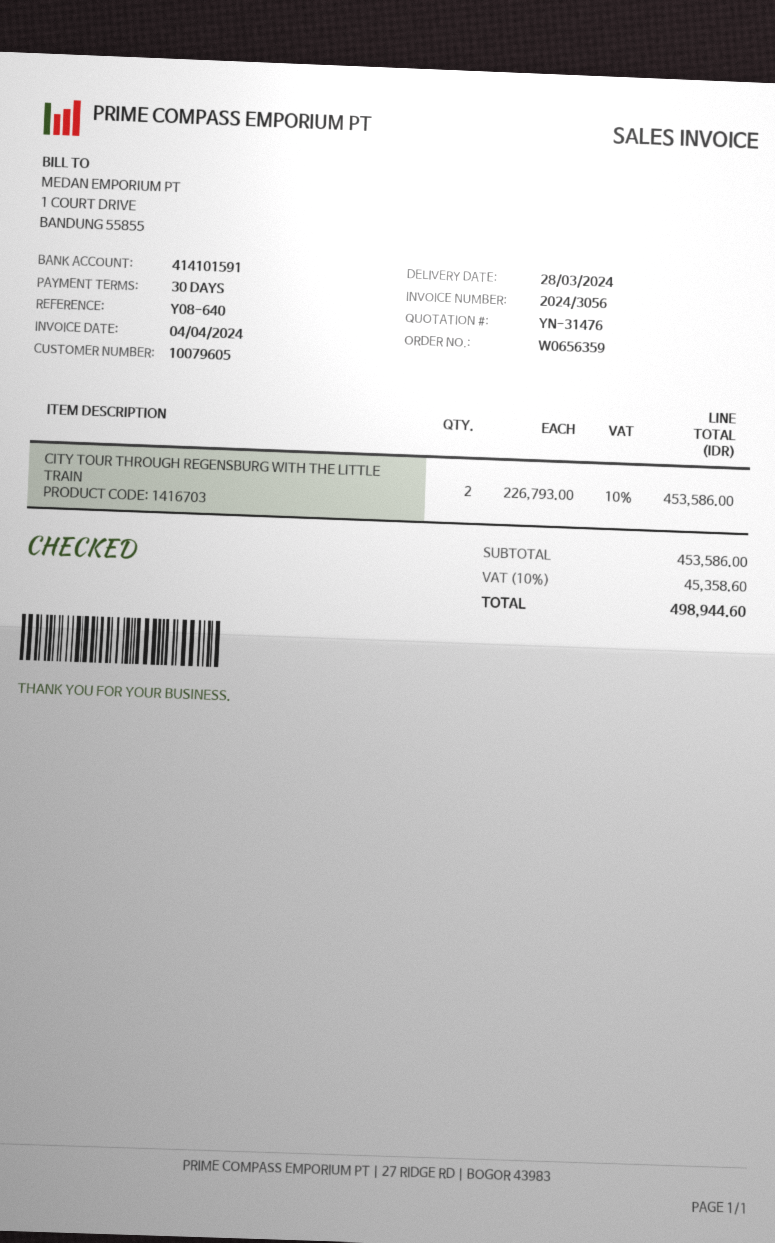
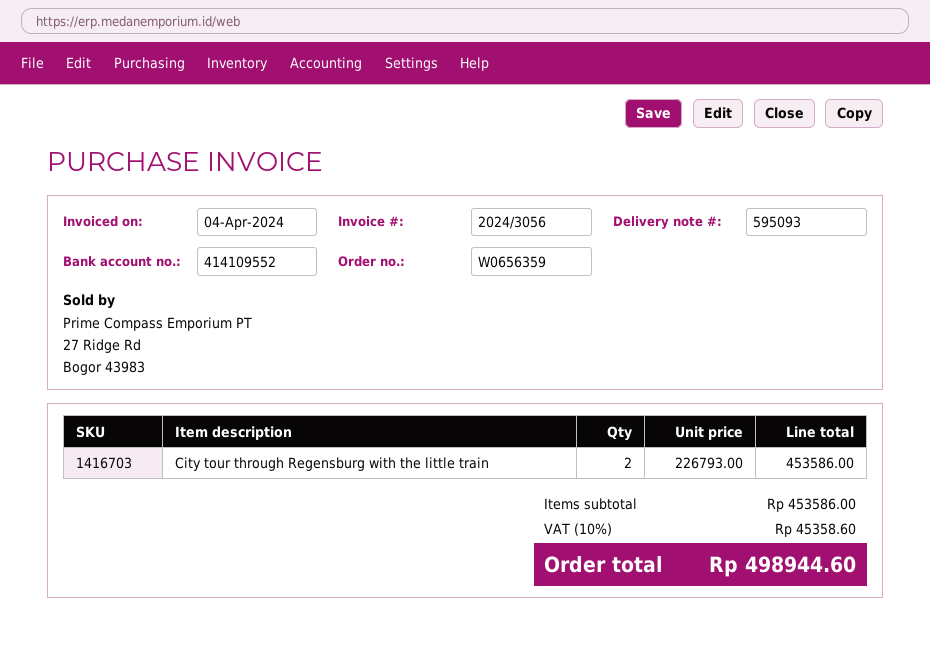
bank account: 414101591 -> 414109552

